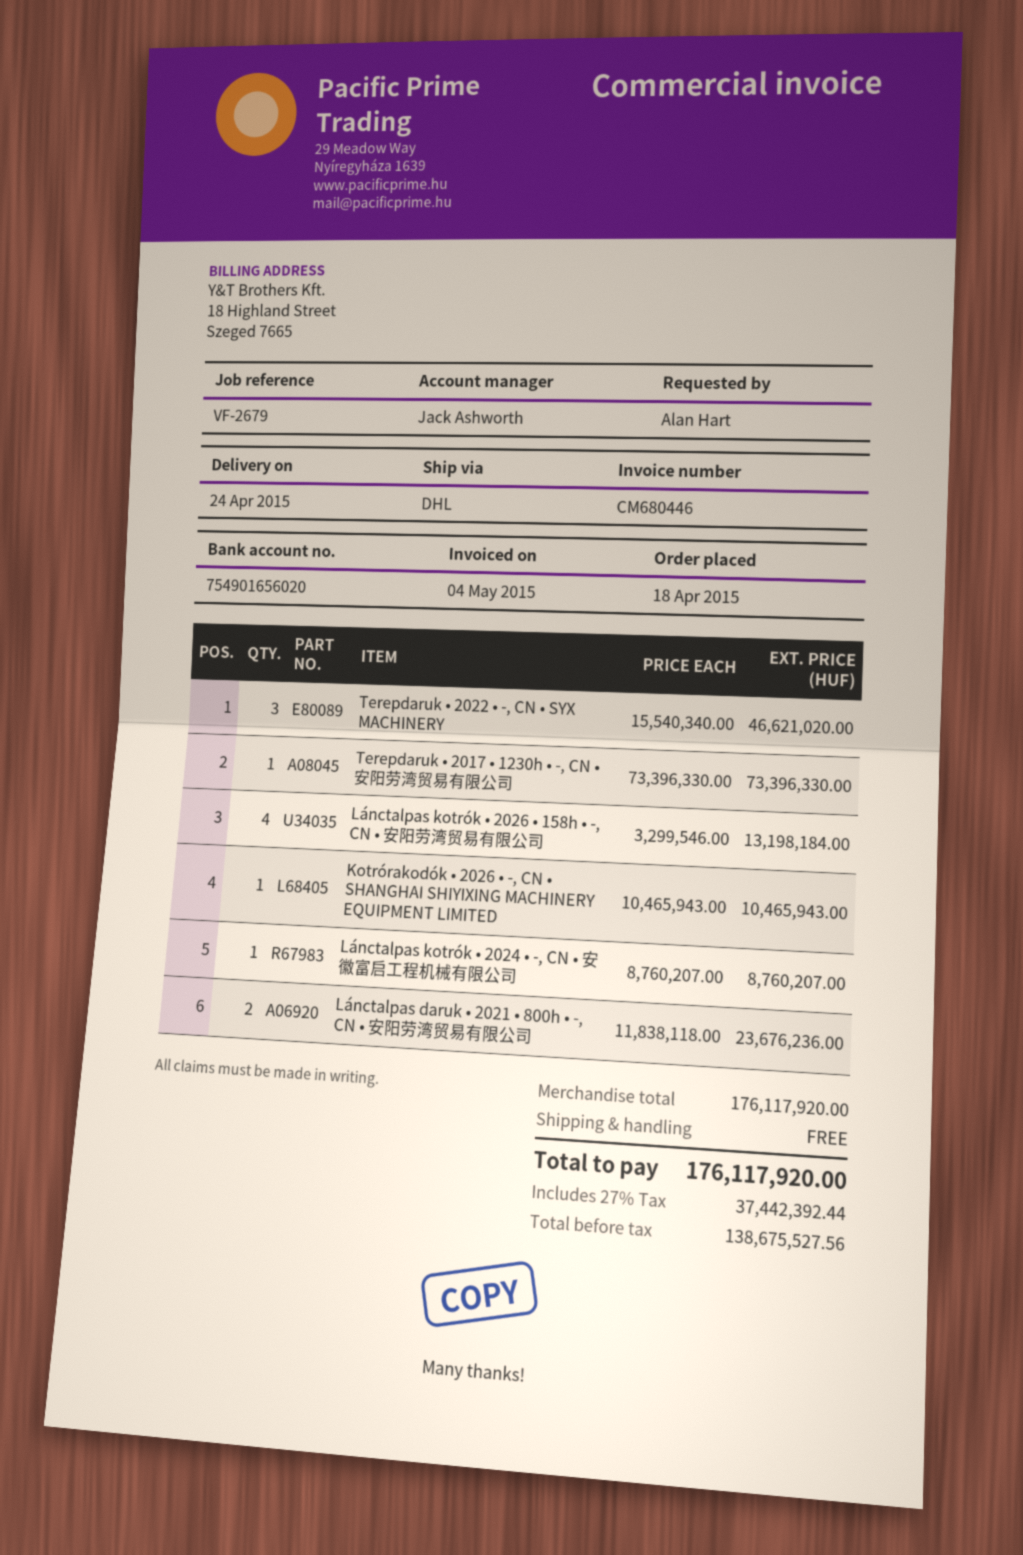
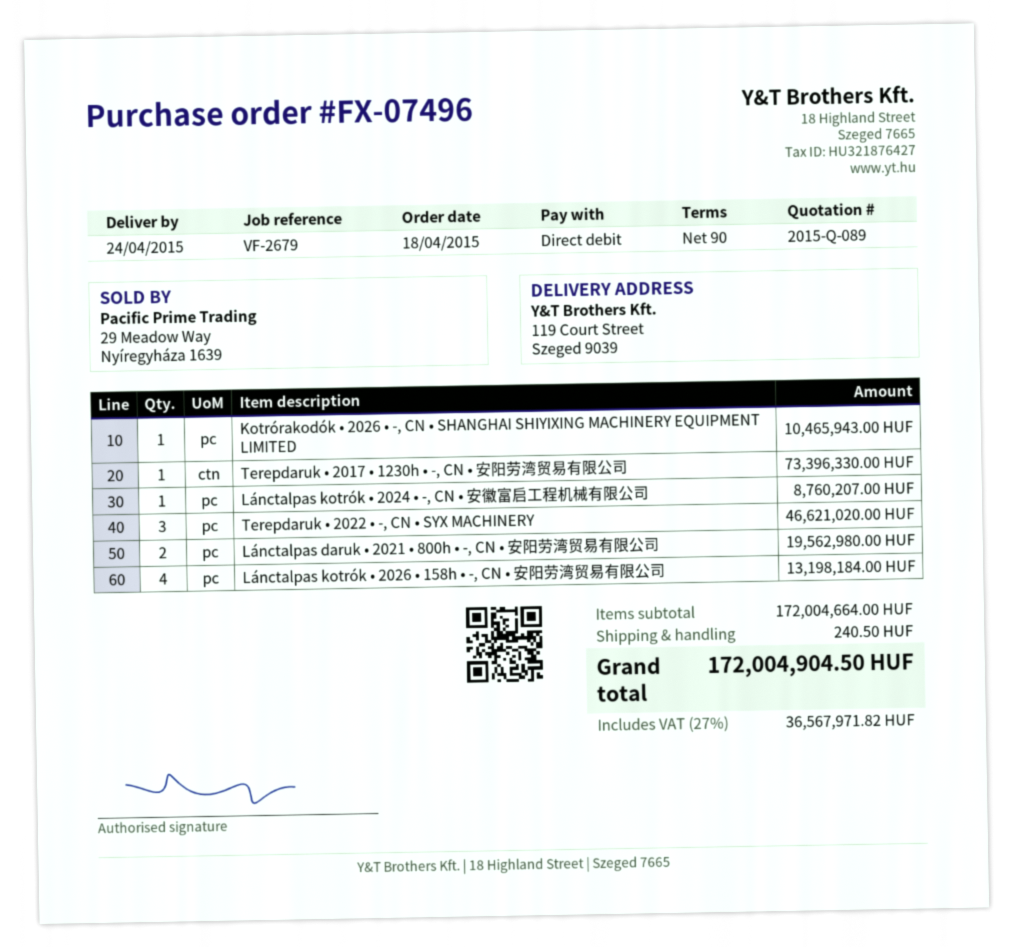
Lánctalpas daruk • 2021 • 800h • -, CN • 安阳劳湾贸易有限公司: 2 for 23676236.00 -> 2 for 19562980.00
subtotal: 176117920.00 -> 172004664.00
shipping: 0.00 -> 240.50
tax: 27% = 37442392.44 -> 27% = 36567971.82
total: 176117920.00 -> 172004904.50

